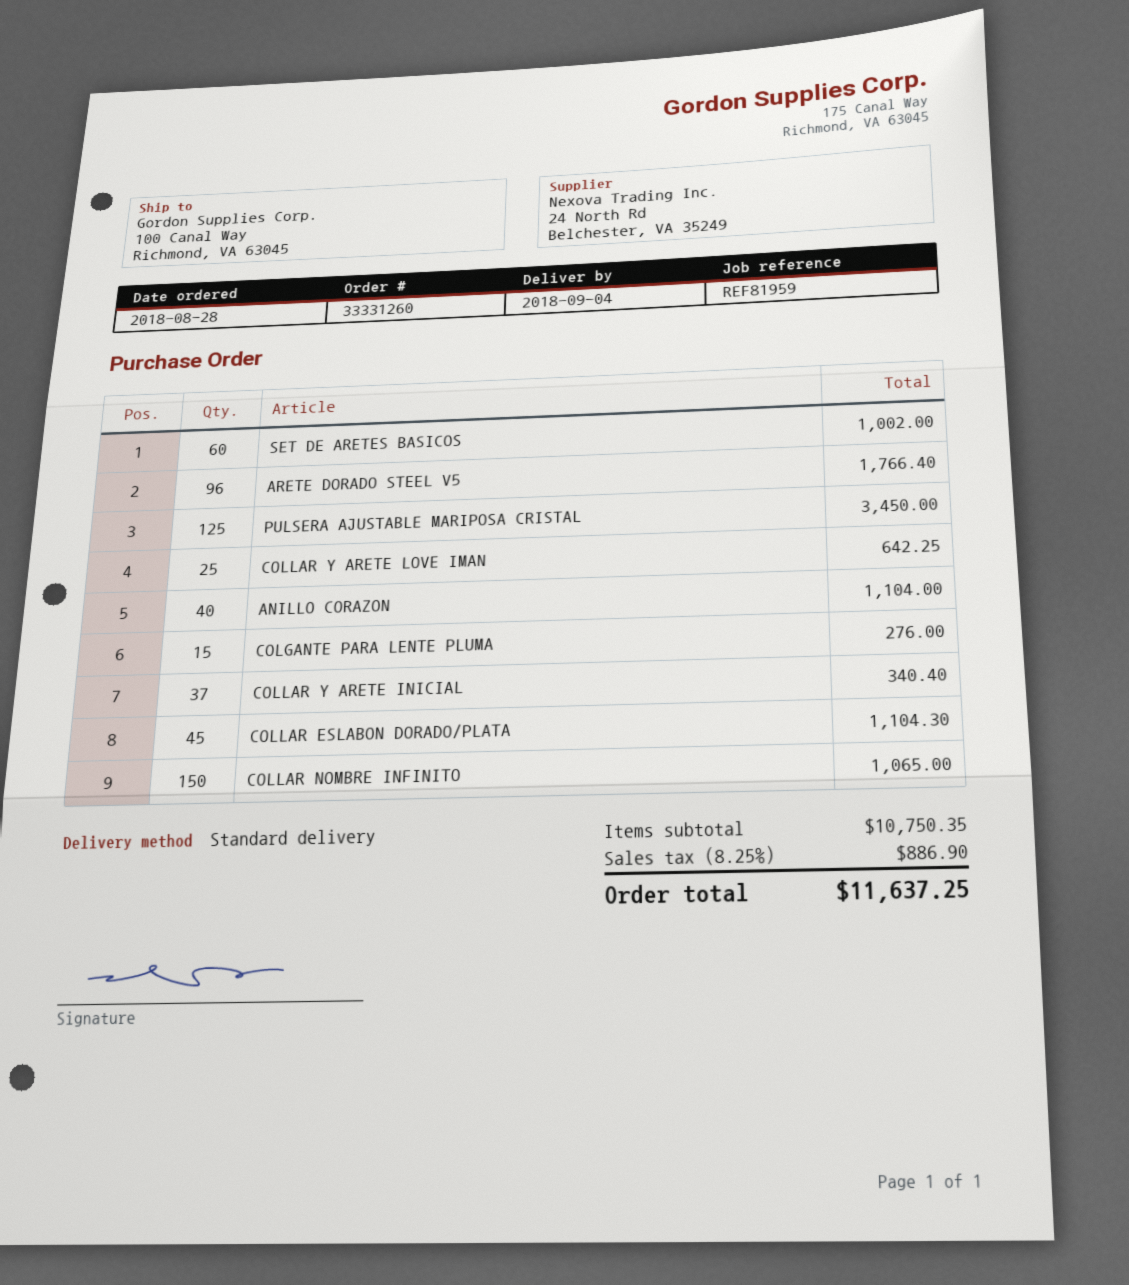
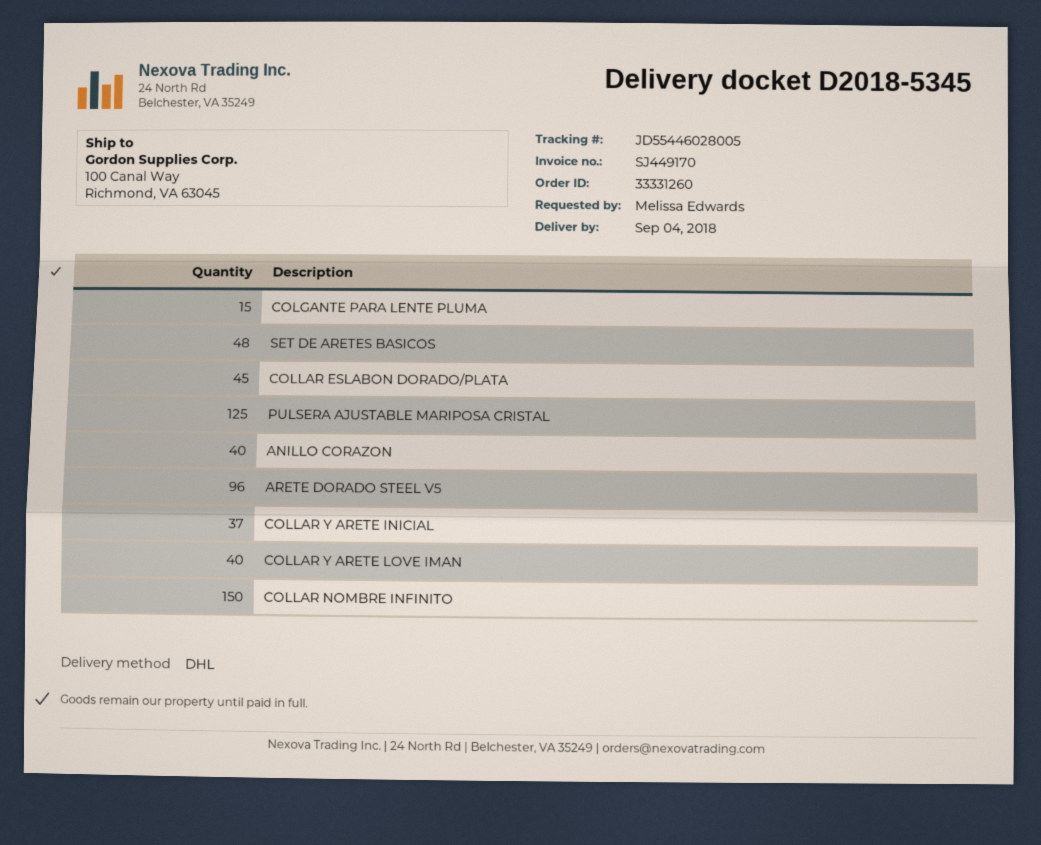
shipping method: standard -> DHL
SET DE ARETES BASICOS: 60 -> 48
COLLAR Y ARETE LOVE IMAN: 25 -> 40

